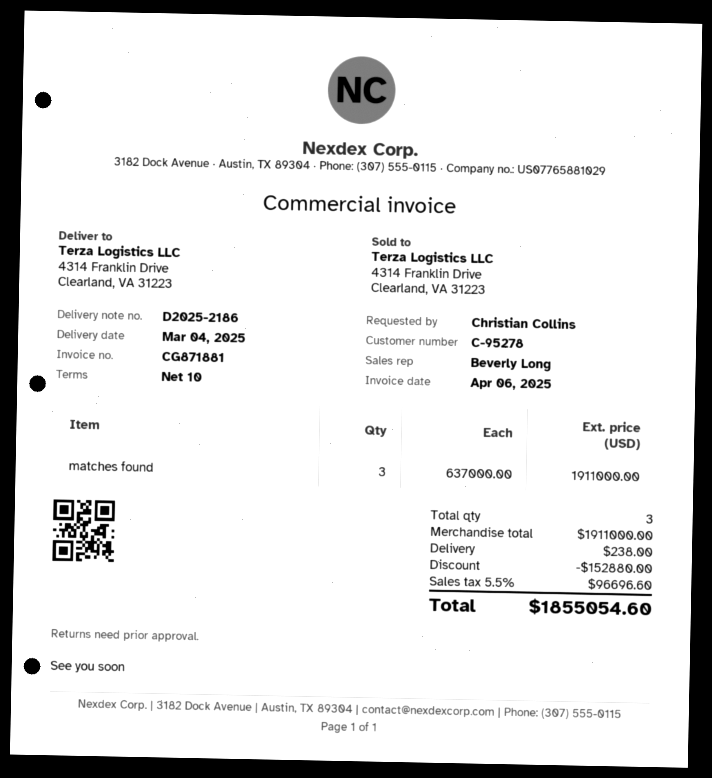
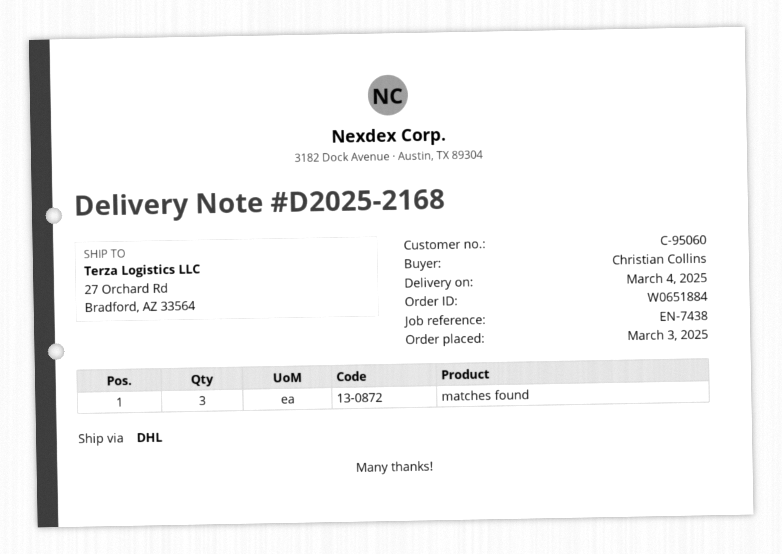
delivery note number: D2025-2186 -> D2025-2168
customer number: C-95278 -> C-95060
ship to: 4314 Franklin Drive, Clearland, VA 31223 -> 27 Orchard Rd, Bradford, AZ 33564

